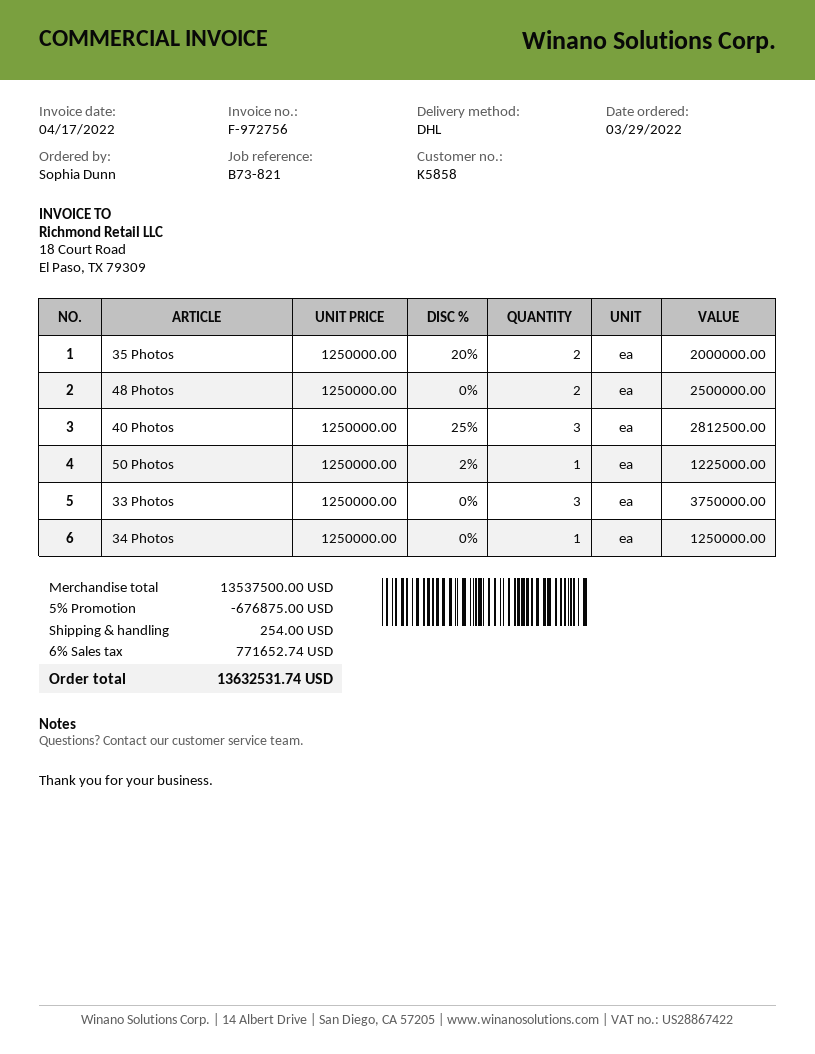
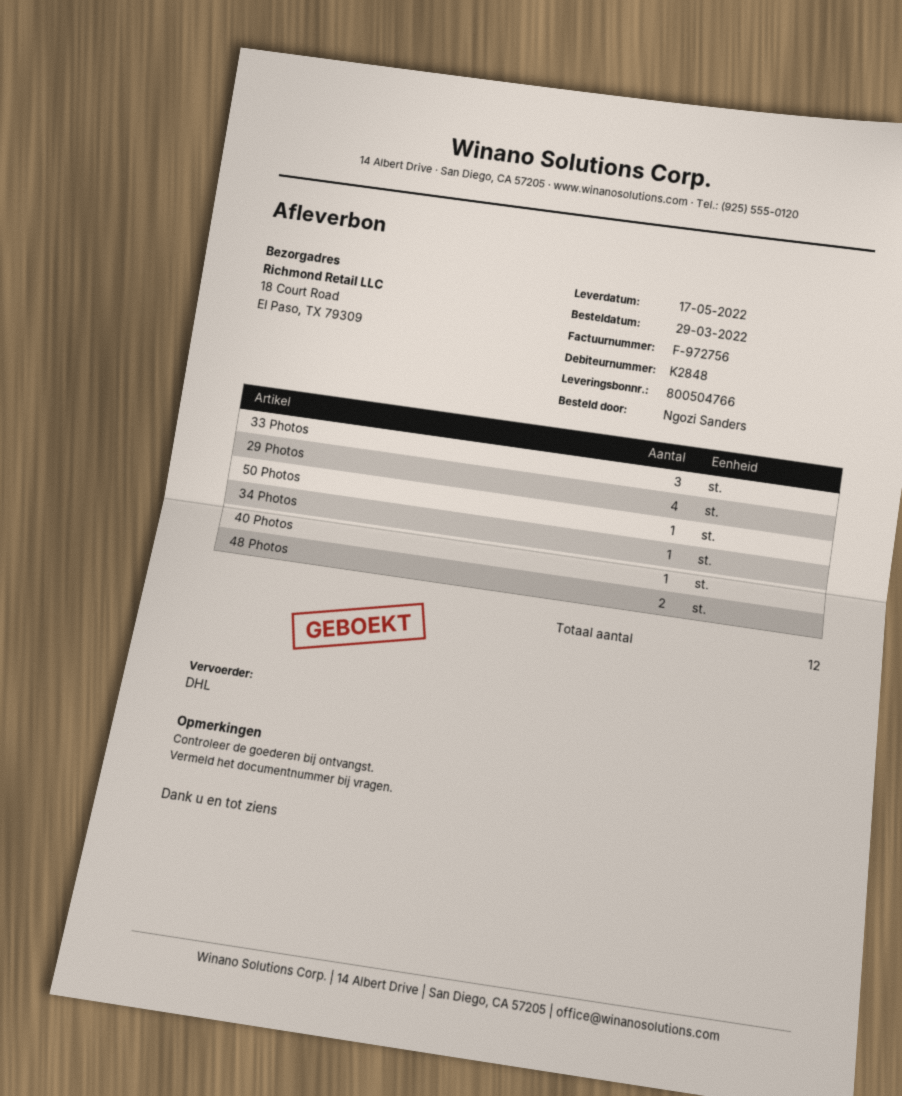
customer number: K5858 -> K2848
ordered by: Sophia Dunn -> Ngozi Sanders
35 Photos: 2 -> none
40 Photos: 3 -> 1
29 Photos: none -> 4

